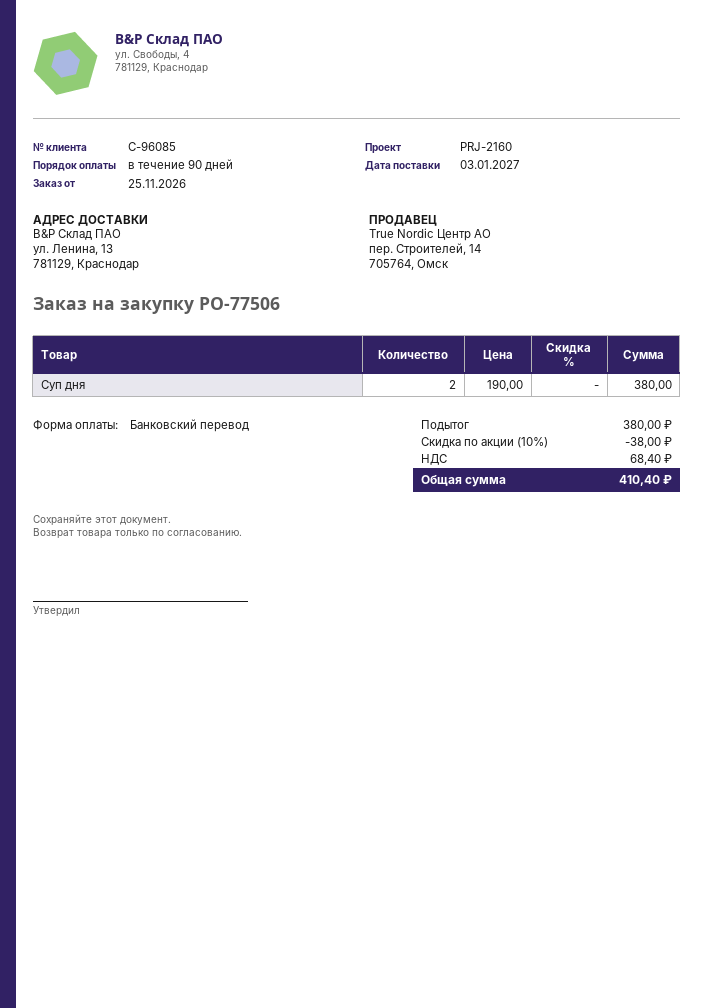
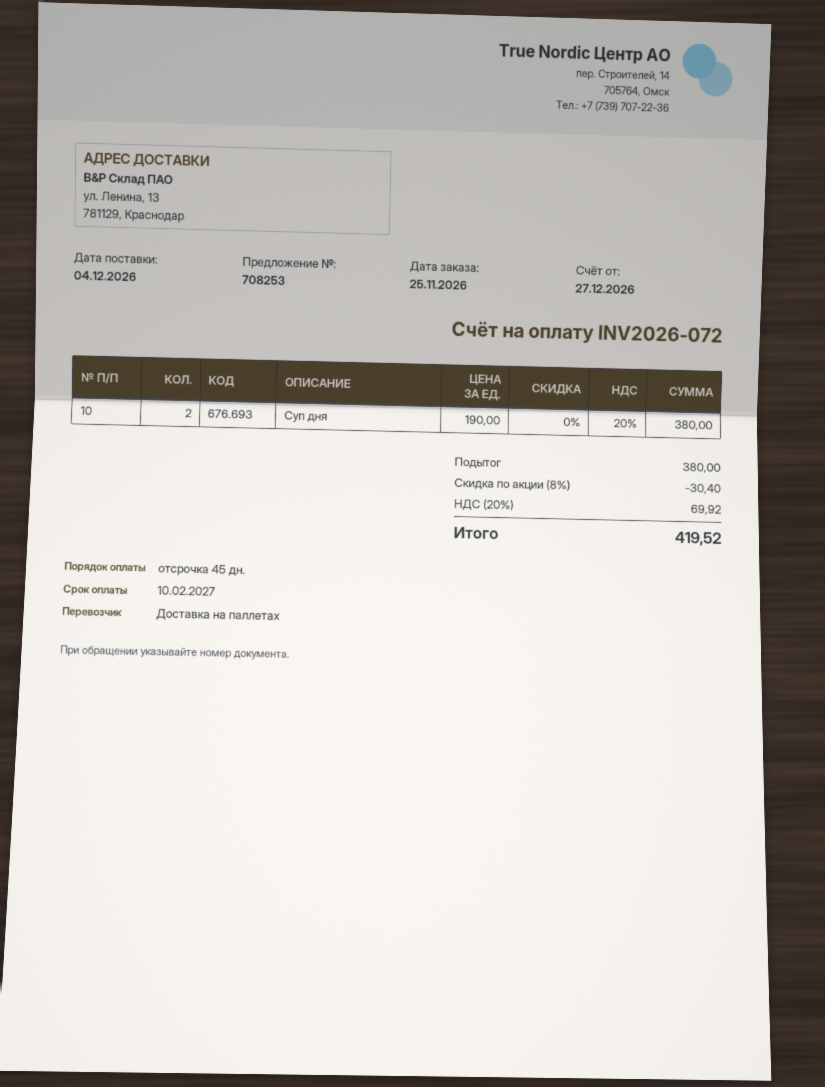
delivery date: 2027-01-03 -> 2026-12-04
payment terms: 90 days -> 45 days
discount: 10% = 38.00 -> 8% = 30.40
tax: 68.40 -> 69.92
total: 410.40 -> 419.52

